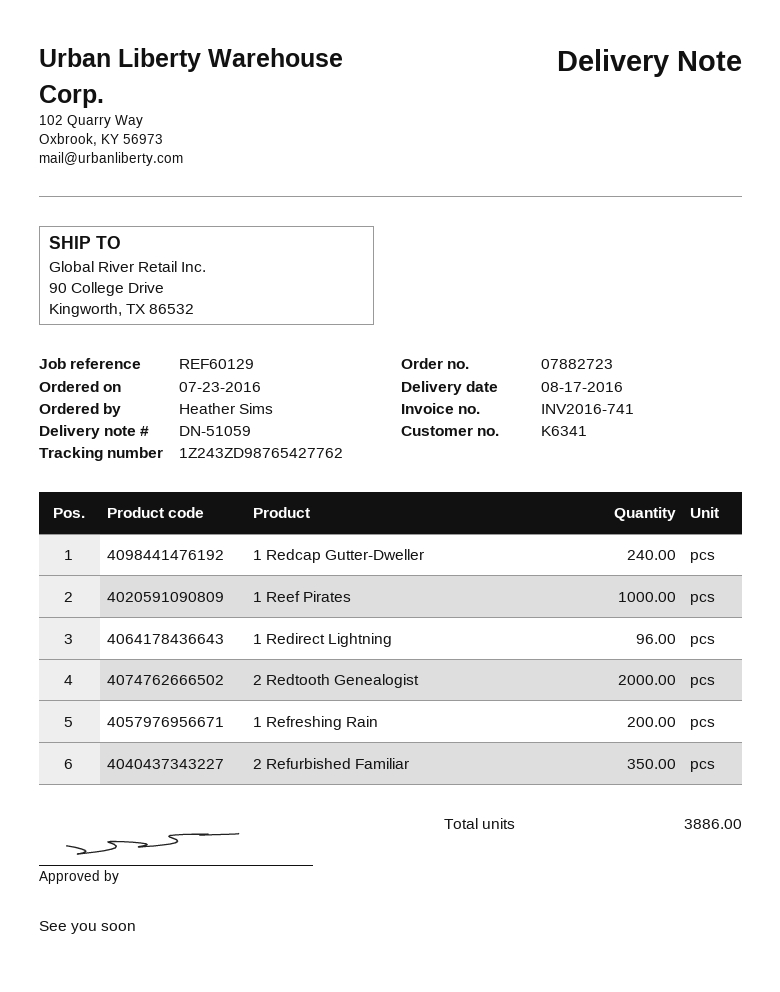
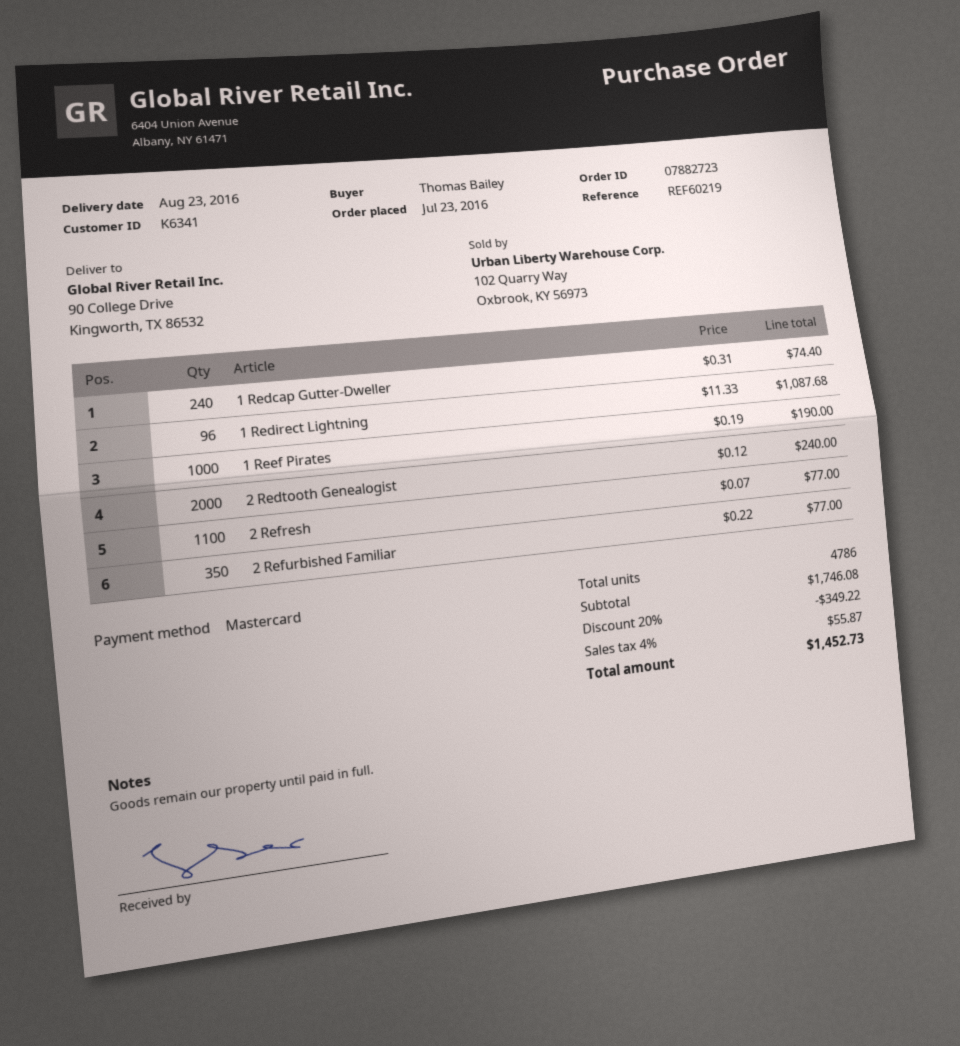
delivery date: 2016-08-17 -> 2016-08-23
reference: REF60129 -> REF60219
ordered by: Heather Sims -> Thomas Bailey
1 Refreshing Rain: 200 -> none
2 Refresh: none -> 1100
total quantity: 3886 -> 4786

